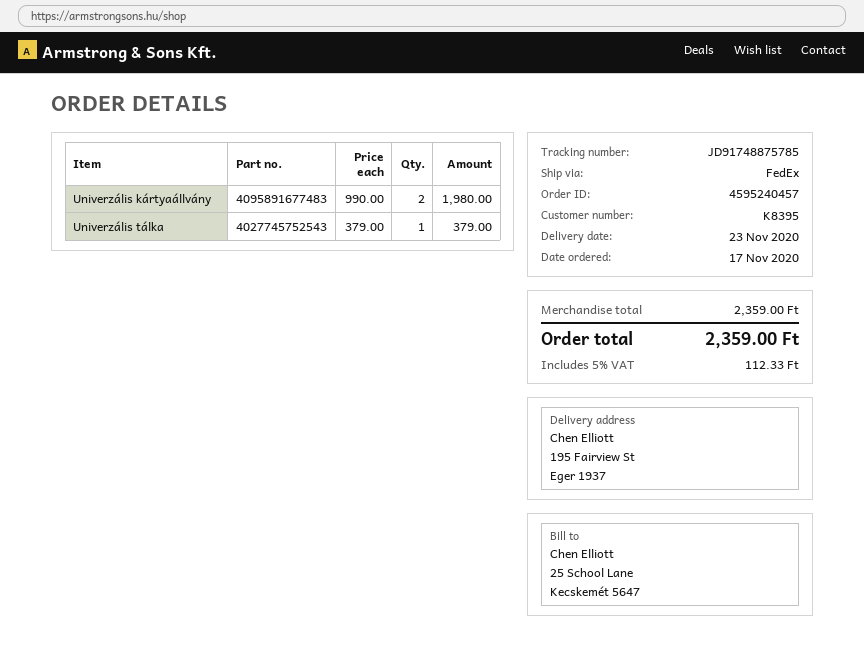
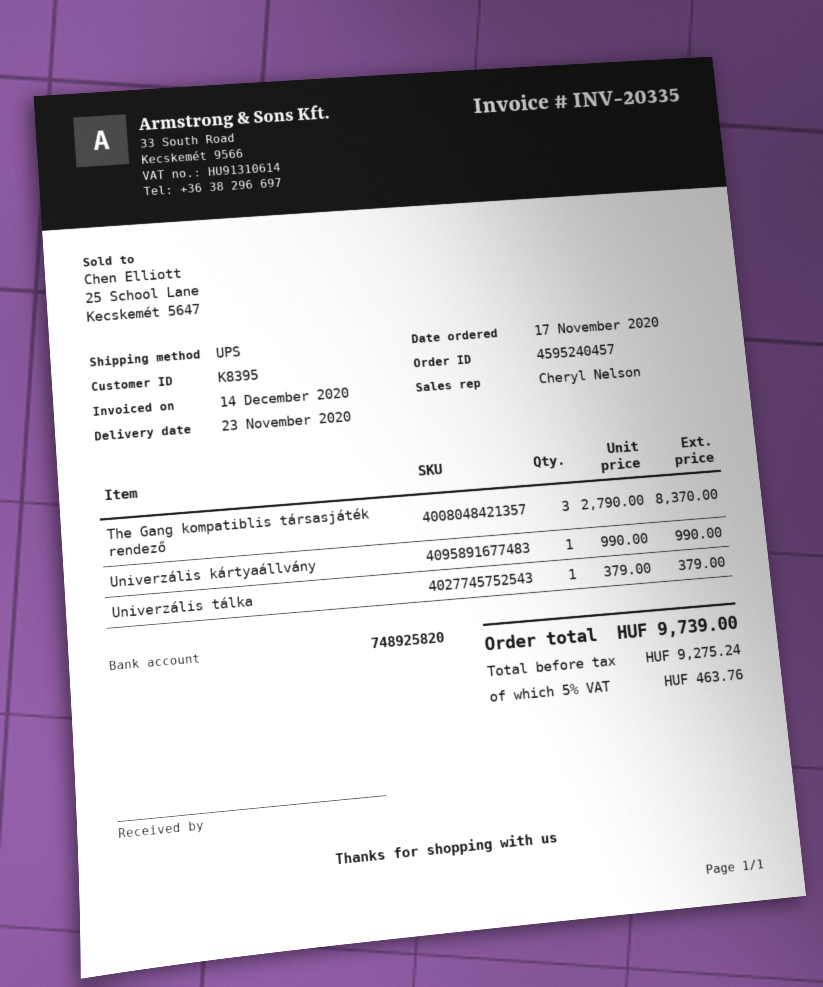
shipping method: FedEx -> UPS
Univerzális kártyaállvány: 2 x 990.00 = 1980.00 -> 1 x 990.00 = 990.00
The Gang kompatiblis társasjáték rendező: none -> 3 x 2790.00 = 8370.00
tax: 5% = 112.33 -> 5% = 463.76
total: 2359.00 -> 9739.00

